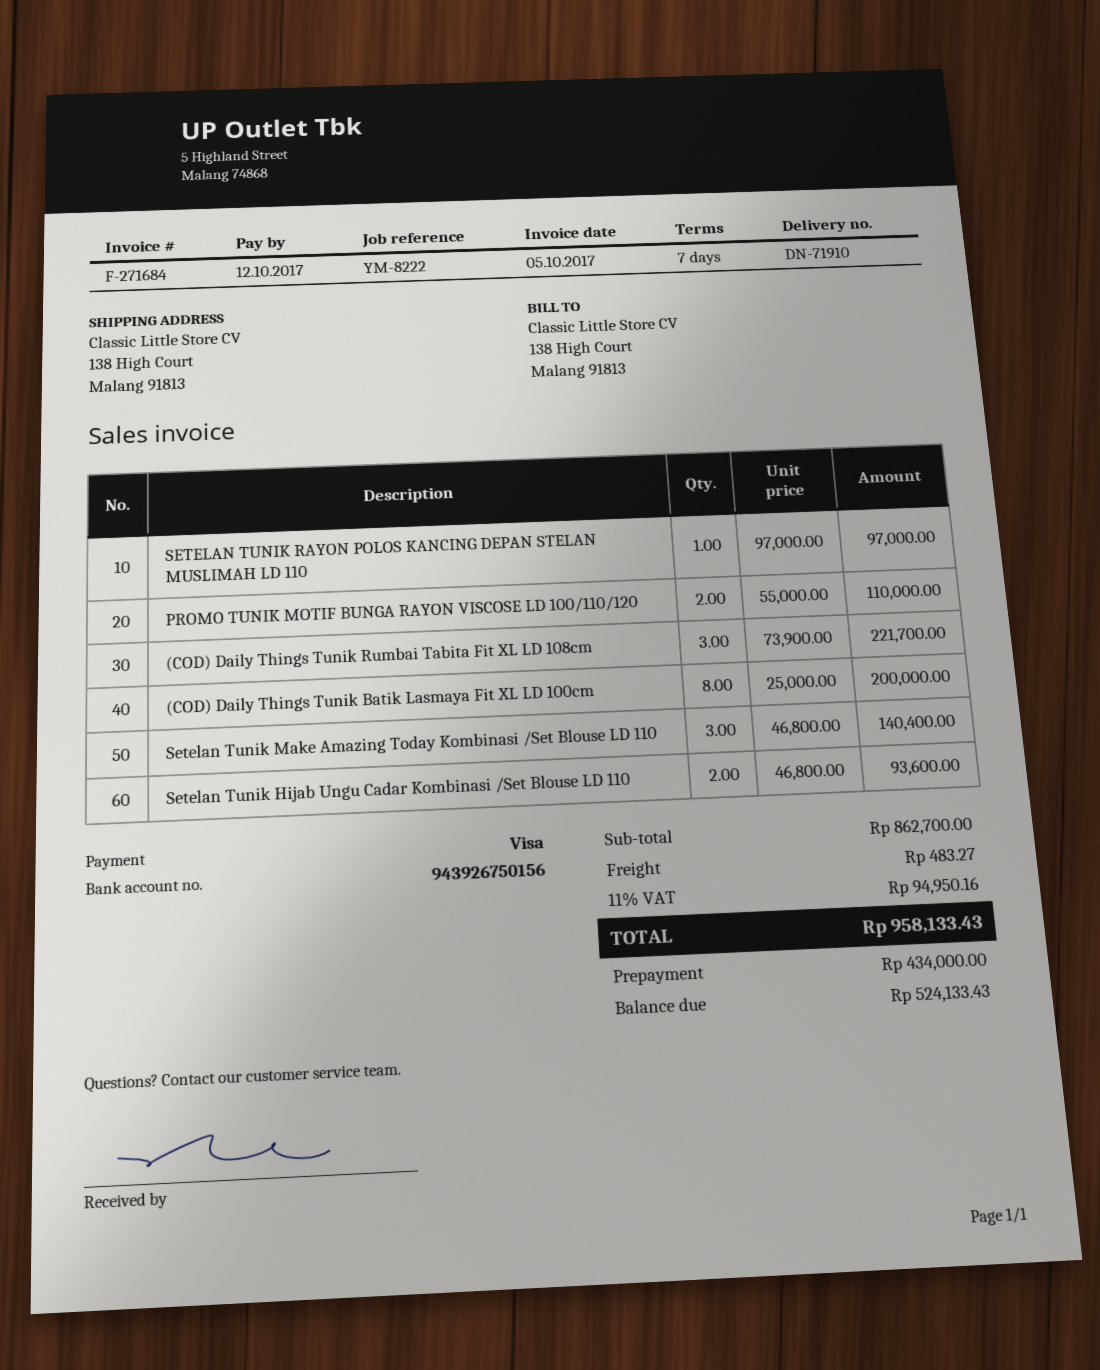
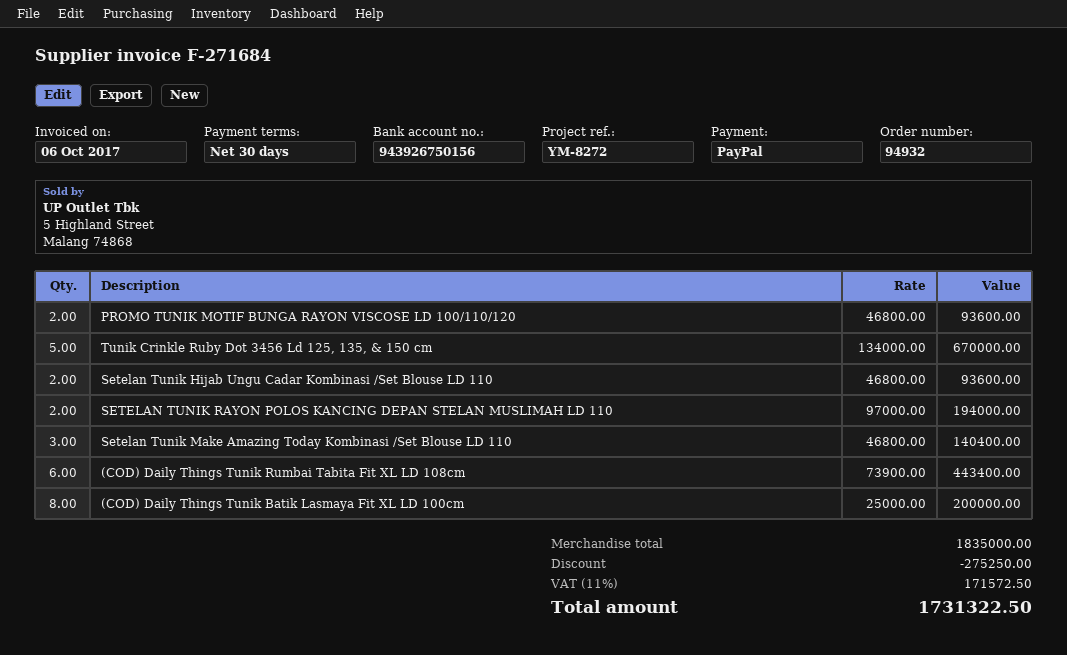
invoice date: 2017-10-05 -> 2017-10-06
payment terms: 7 days -> 30 days
reference: YM-8222 -> YM-8272
payment method: Visa -> PayPal
SETELAN TUNIK RAYON POLOS KANCING DEPAN STELAN MUSLIMAH LD 110: 1 x 97000.00 = 97000.00 -> 2 x 97000.00 = 194000.00
PROMO TUNIK MOTIF BUNGA RAYON VISCOSE LD 100/110/120: 2 x 55000.00 = 110000.00 -> 2 x 46800.00 = 93600.00
(COD) Daily Things Tunik Rumbai Tabita Fit XL LD 108cm: 3 x 73900.00 = 221700.00 -> 6 x 73900.00 = 443400.00
Tunik Crinkle Ruby Dot 3456 Ld 125, 135, & 150 cm: none -> 5 x 134000.00 = 670000.00
subtotal: 862700.00 -> 1835000.00
discount: none -> 275250.00
shipping: 483.27 -> none
tax: 11% = 94950.16 -> 11% = 171572.50
total: 958133.43 -> 1731322.50

